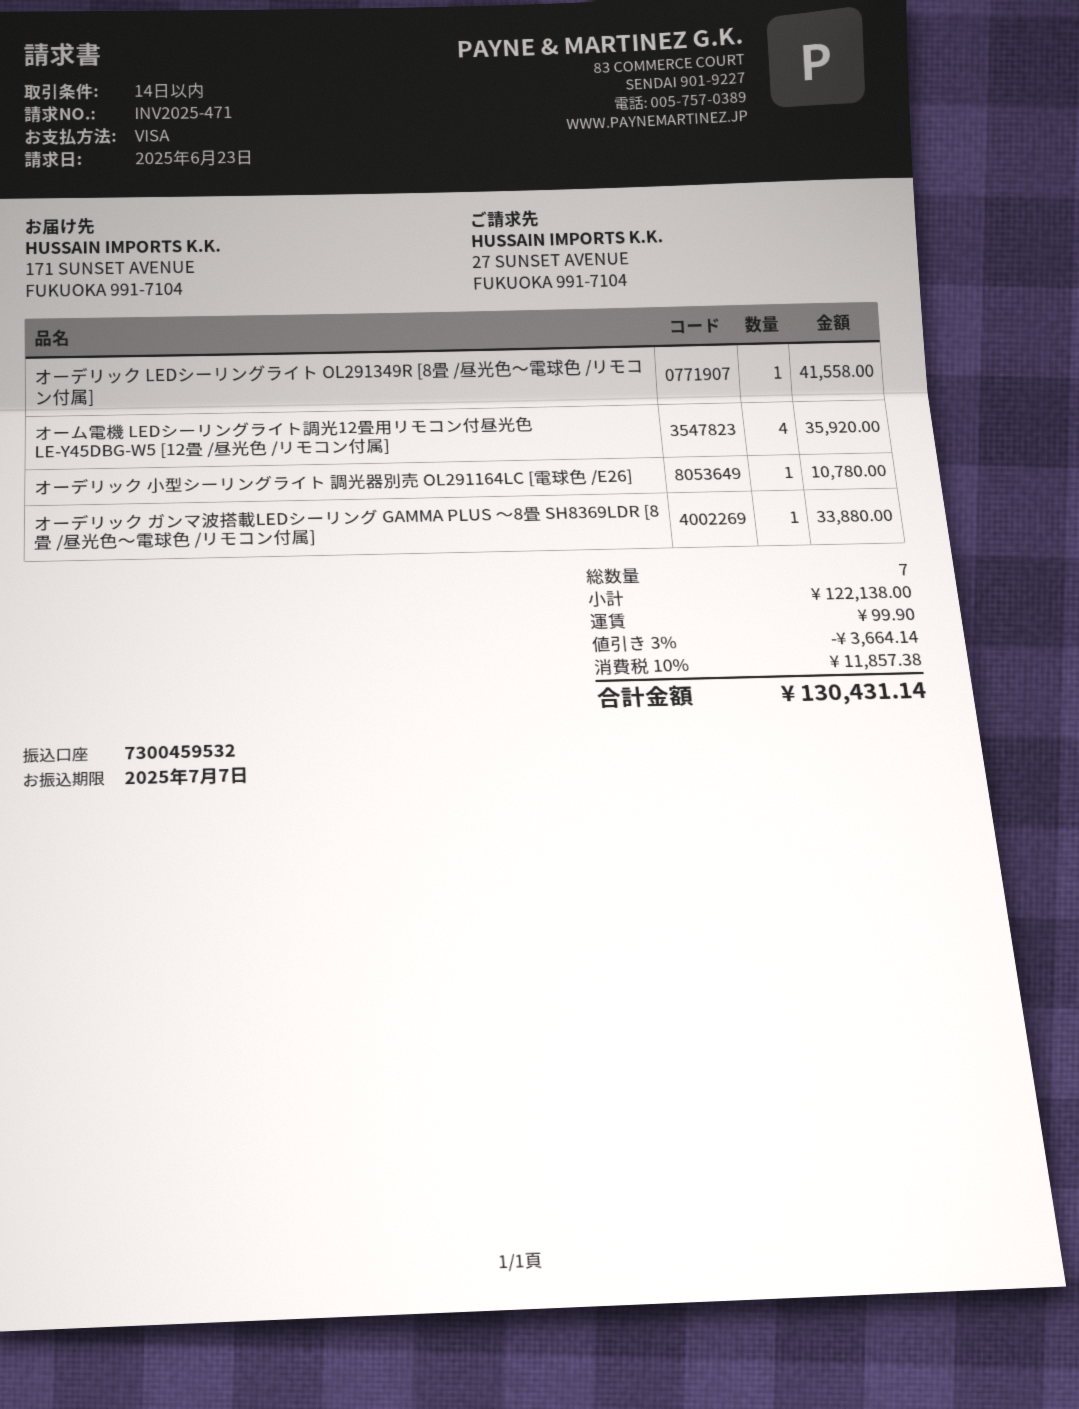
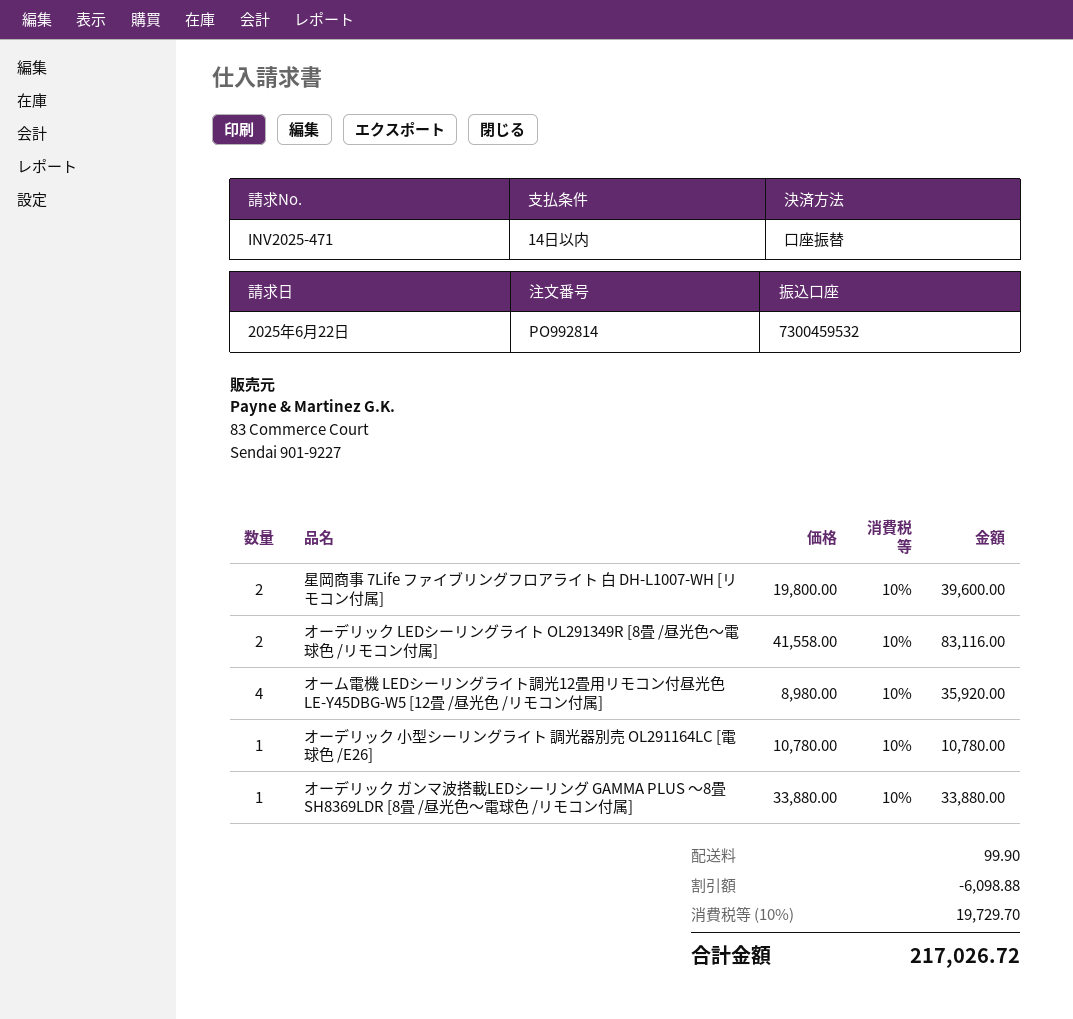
invoice date: 2025-06-23 -> 2025-06-22
payment method: Visa -> direct debit
オーデリック LEDシーリングライト OL291349R [8畳 /昼光色〜電球色 /リモコン付属]: 1 for 41558.00 -> 2 for 83116.00
星岡商事 7Life ファイブリングフロアライト 白 DH-L1007-WH [リモコン付属]: none -> 2 for 39600.00
discount: 3664.14 -> 6098.88
tax: 10% = 11857.38 -> 10% = 19729.70
total: 130431.14 -> 217026.72

